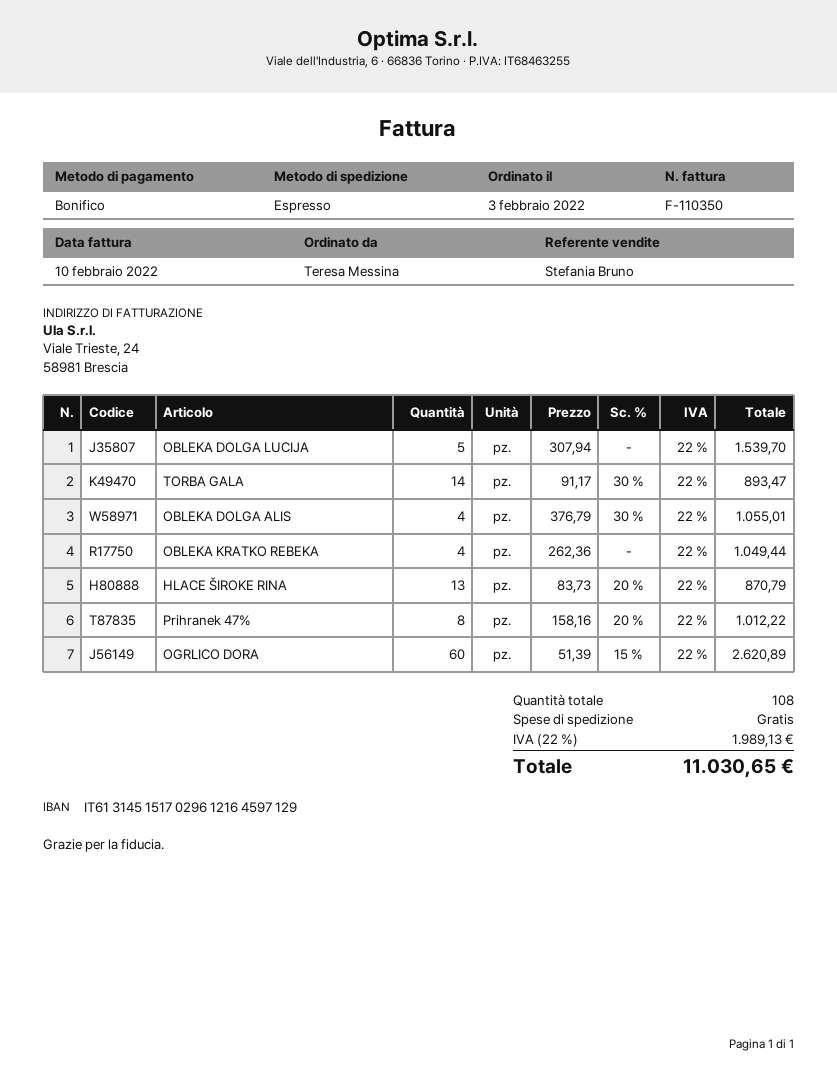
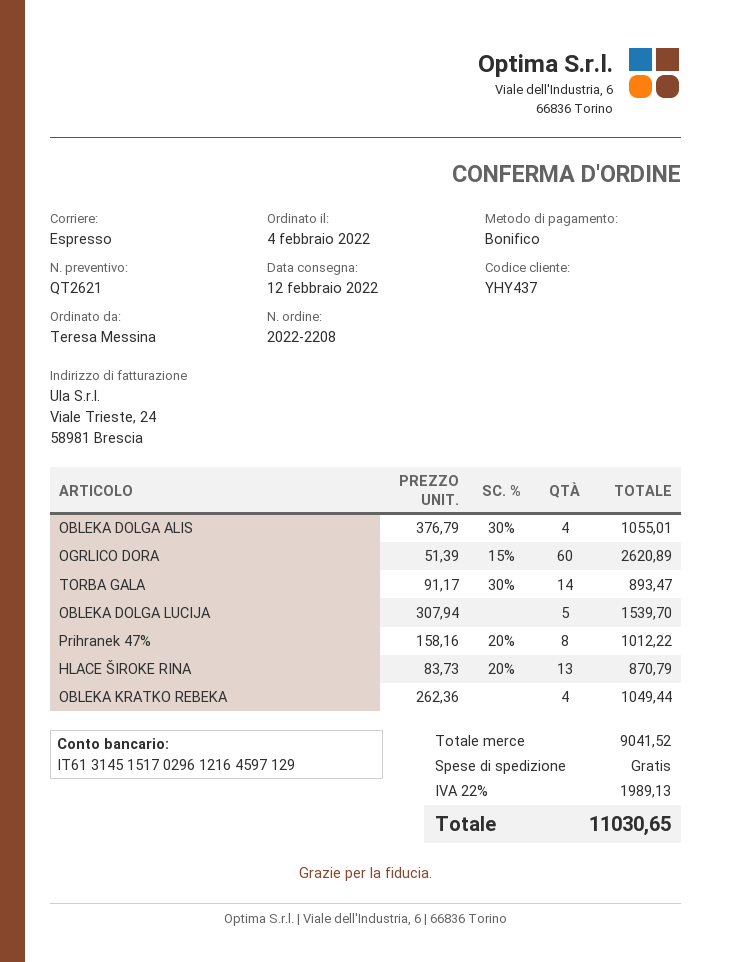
order date: 2022-02-03 -> 2022-02-04

